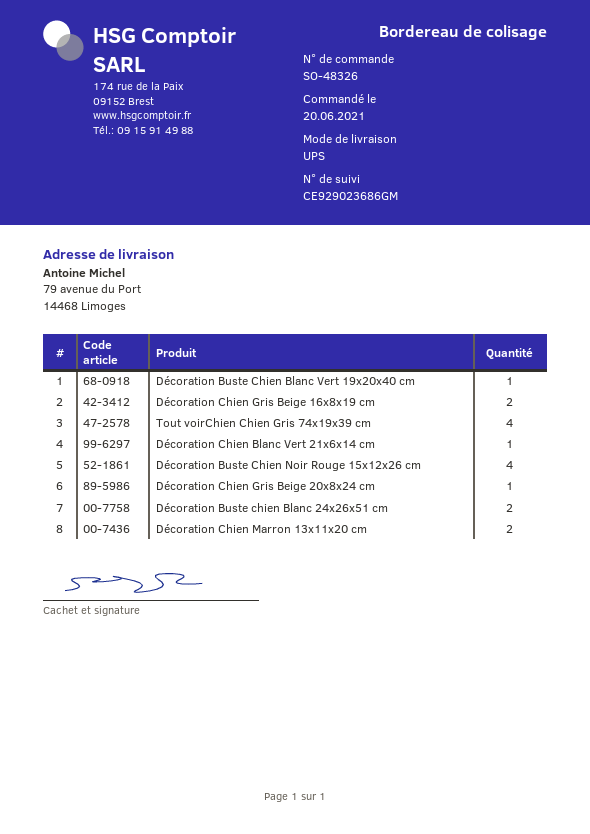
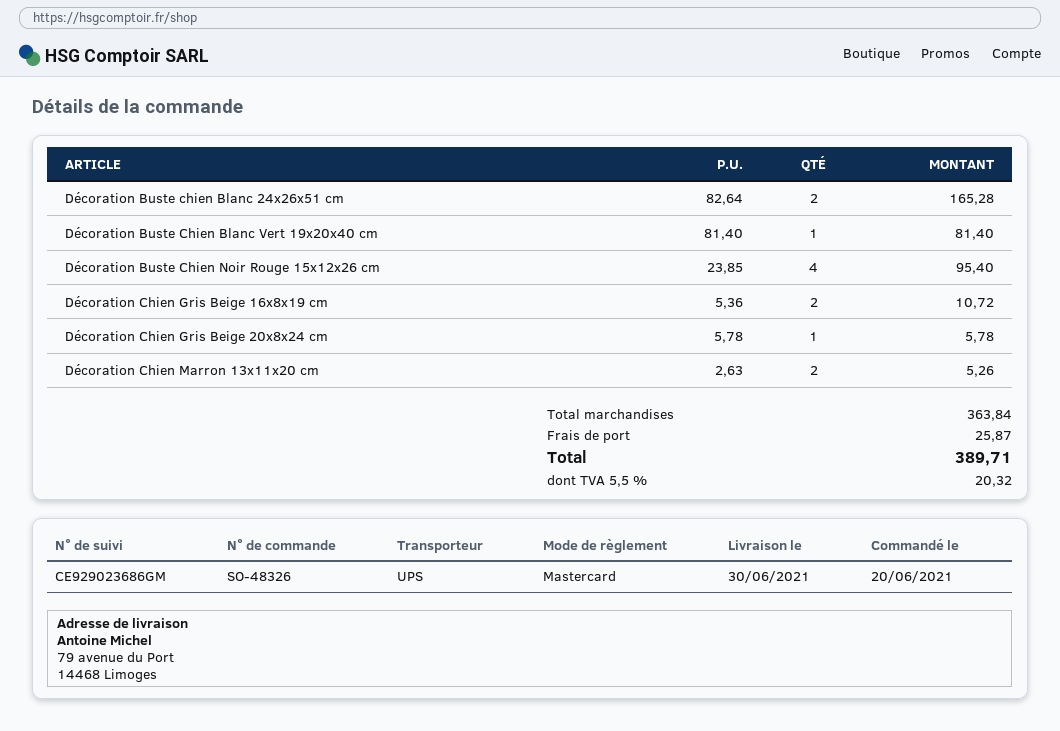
Tout voirChien Chien Gris 74x19x39 cm: 4 -> none
Décoration Chien Blanc Vert 21x6x14 cm: 1 -> none

